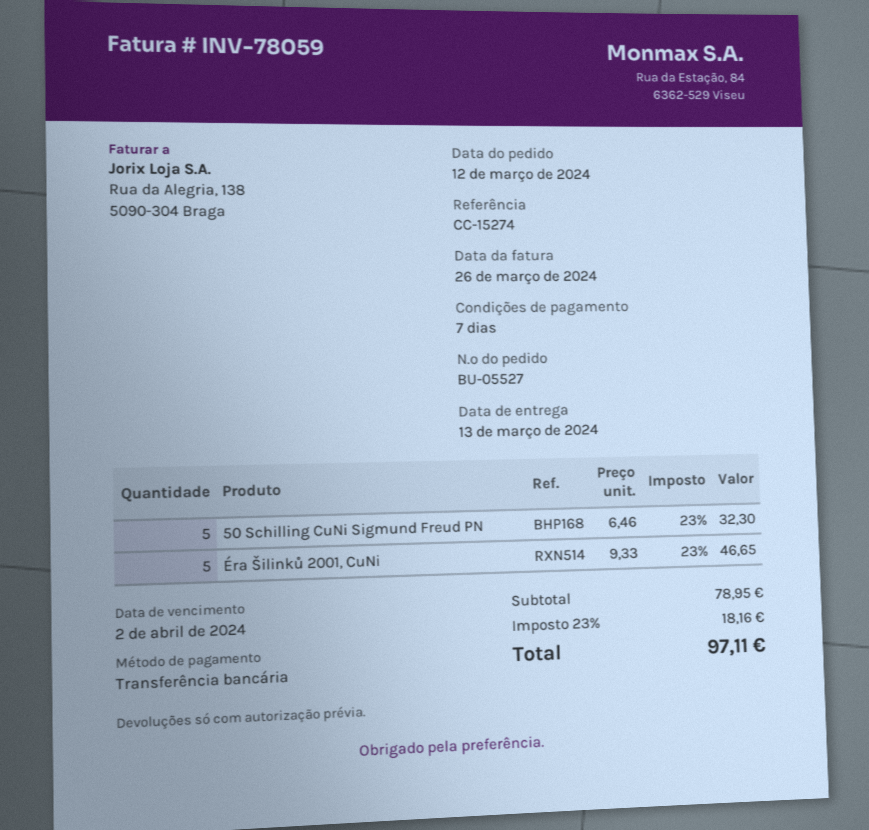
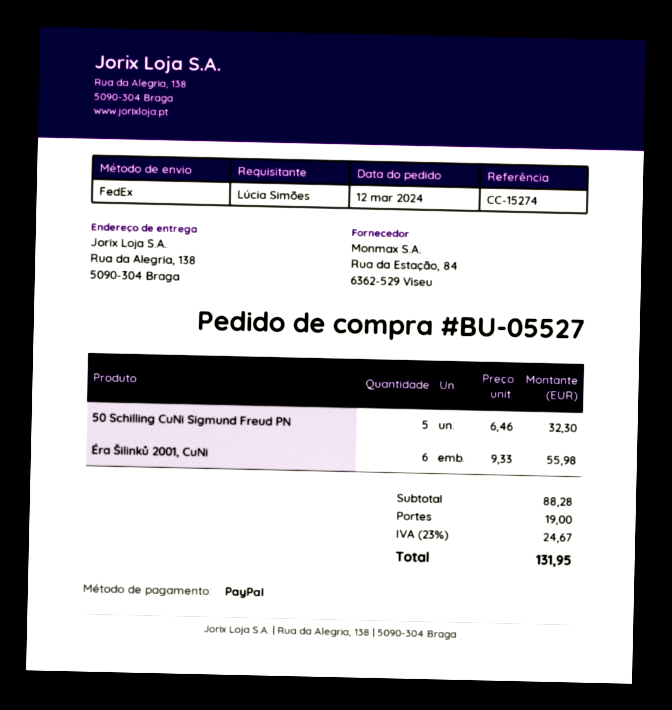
payment method: bank transfer -> PayPal
Éra Šilinků 2001, CuNi: 5 x 9.33 = 46.65 -> 6 x 9.33 = 55.98
subtotal: 78.95 -> 88.28
shipping: none -> 19.00
tax: 23% = 18.16 -> 23% = 24.67
total: 97.11 -> 131.95

